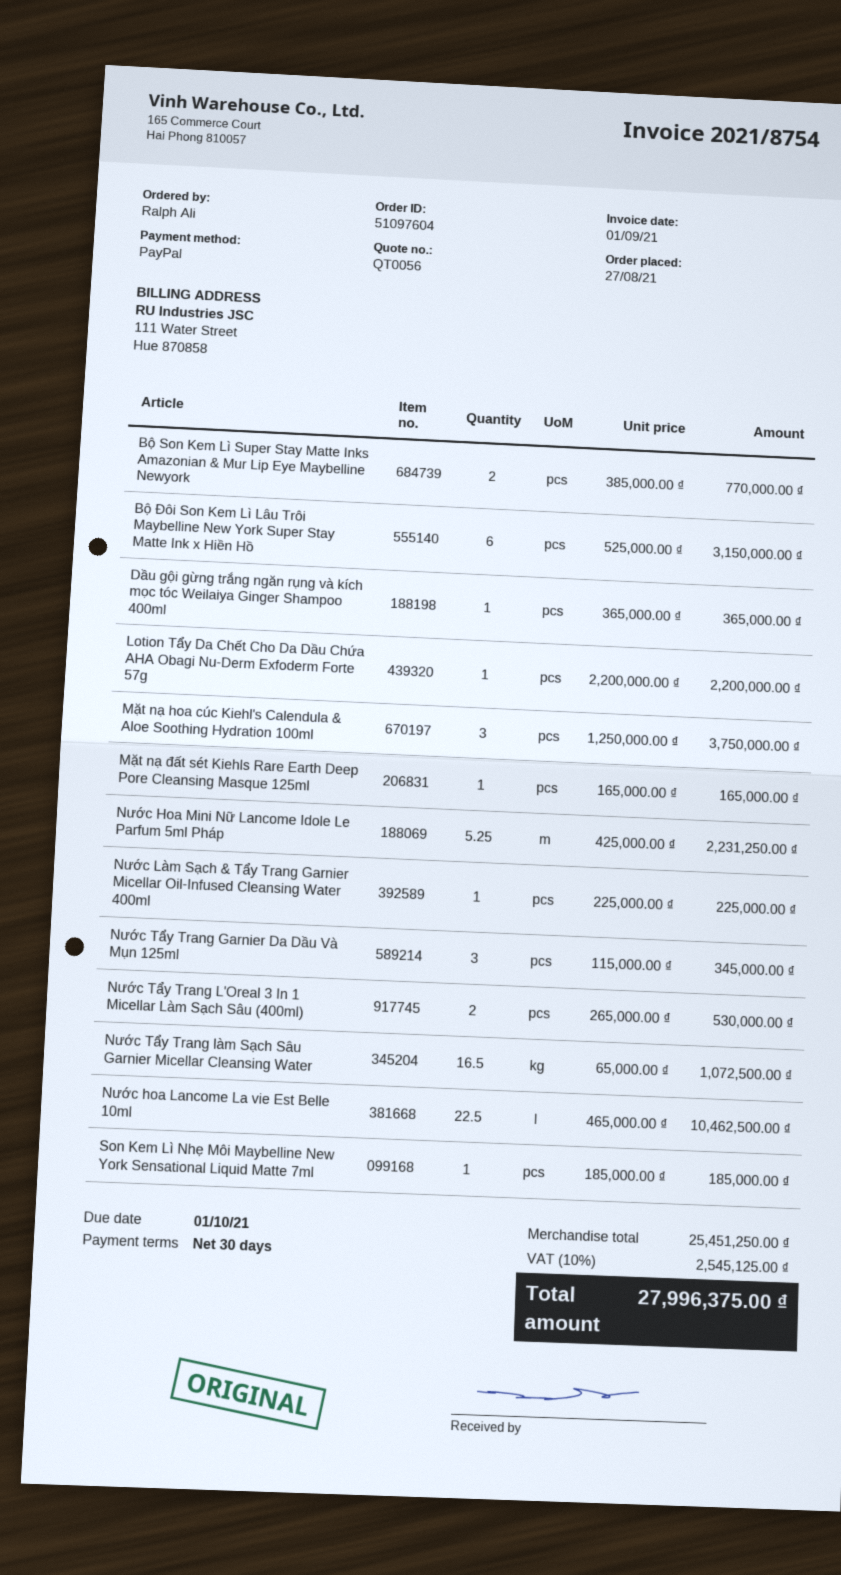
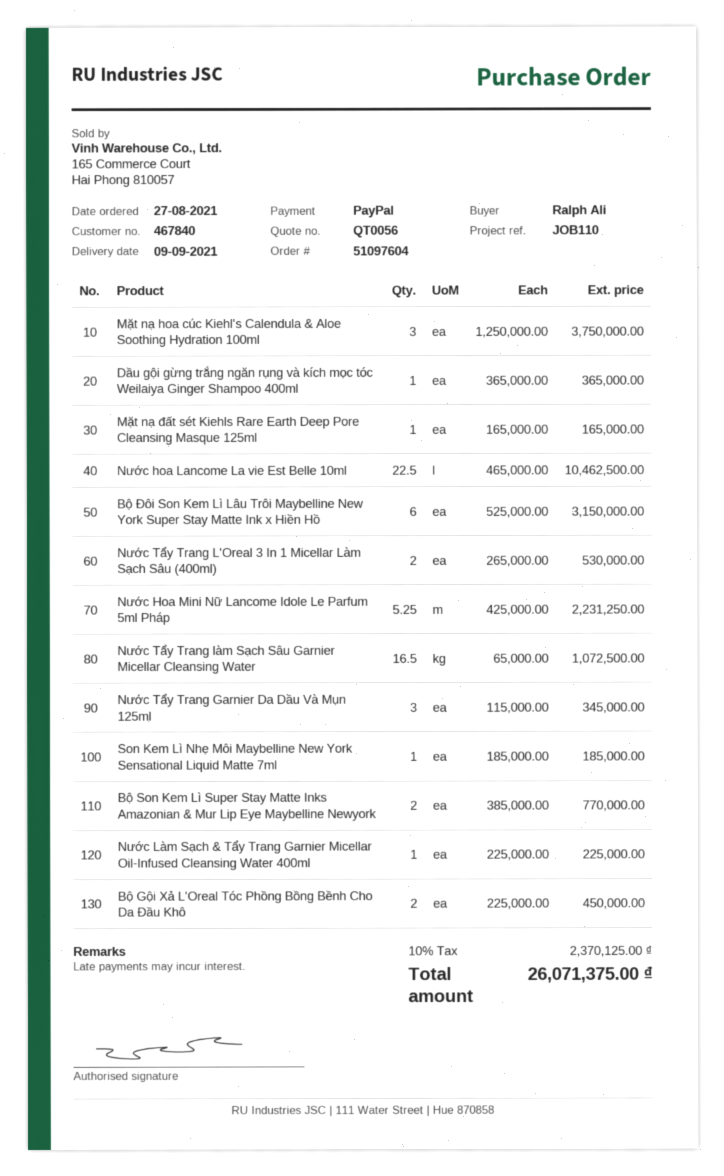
Lotion Tẩy Da Chết Cho Da Dầu Chứa AHA Obagi Nu-Derm Exfoderm Forte 57g: 1 x 2200000.00 = 2200000.00 -> none
Bộ Gội Xả L'Oreal Tóc Phồng Bồng Bềnh Cho Da Đầu Khô: none -> 2 x 225000.00 = 450000.00
tax: 10% = 2545125.00 -> 10% = 2370125.00
total: 27996375.00 -> 26071375.00

